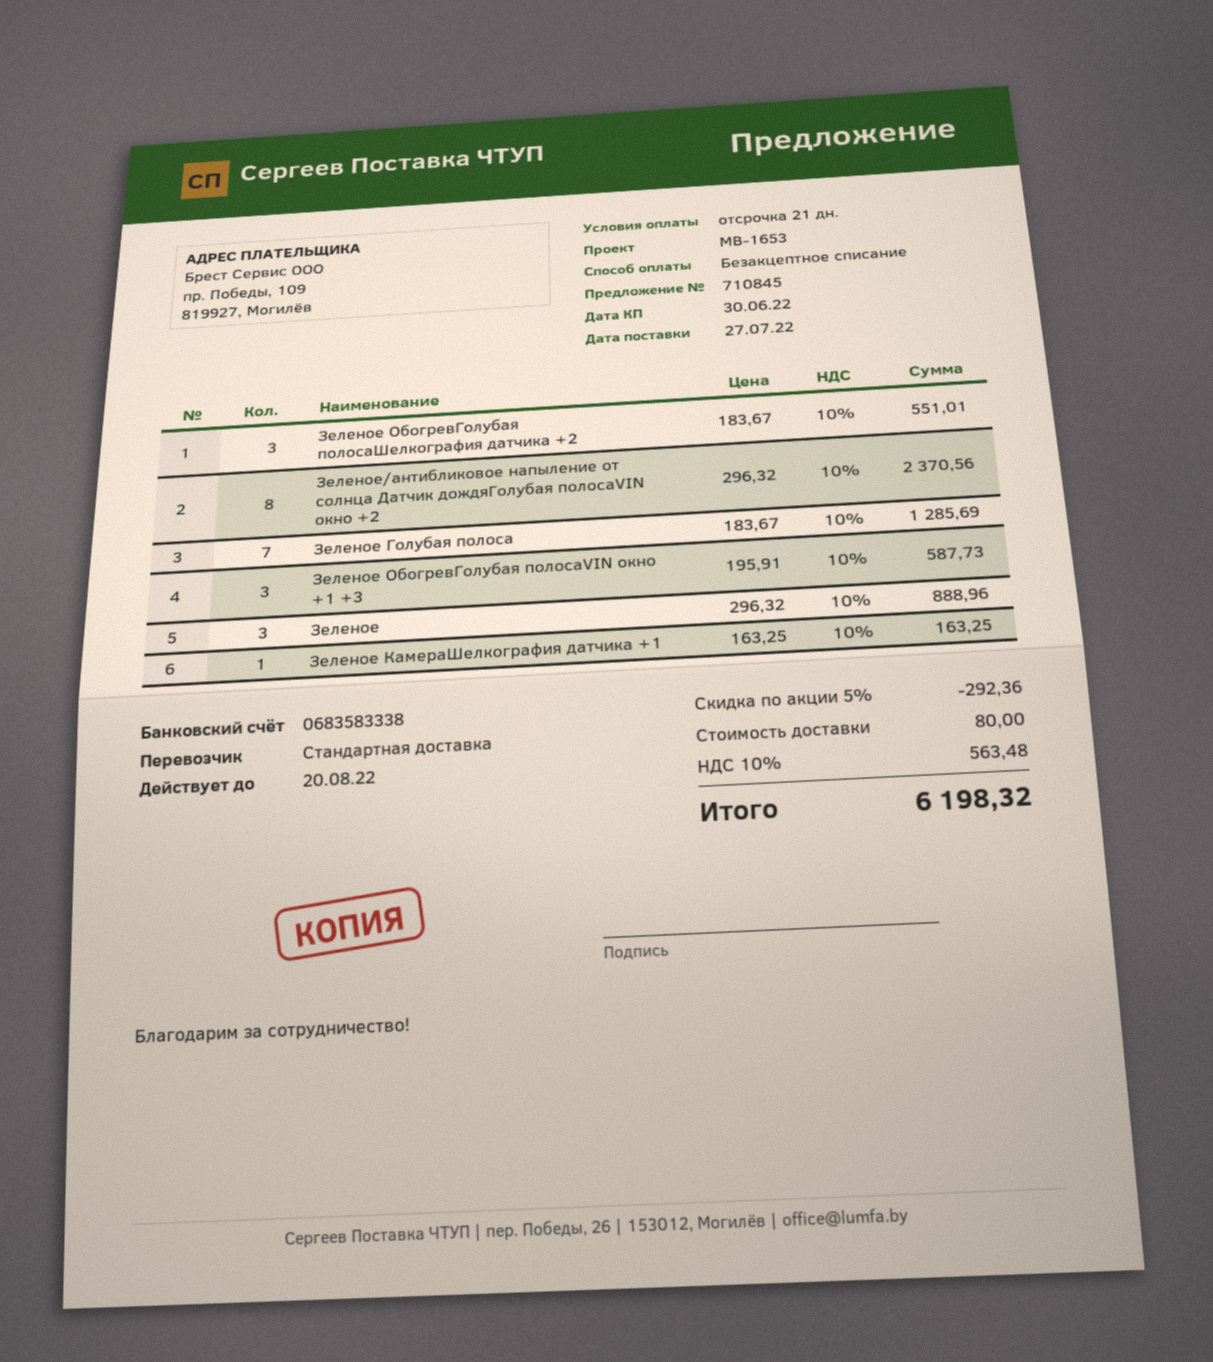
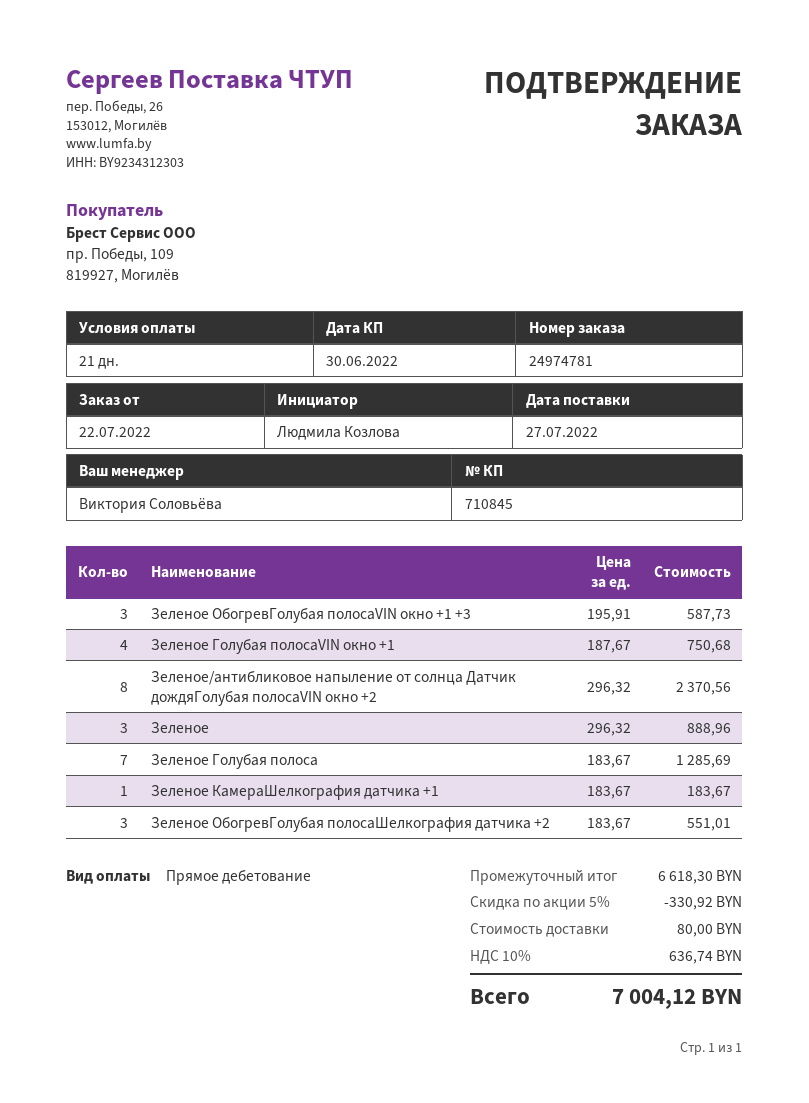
Зеленое КамераШелкография датчика +1: 1 x 163.25 = 163.25 -> 1 x 183.67 = 183.67
Зеленое Голубая полосаVIN окно +1: none -> 4 x 187.67 = 750.68
discount: 5% = 292.36 -> 5% = 330.92
tax: 10% = 563.48 -> 10% = 636.74
total: 6198.32 -> 7004.12

